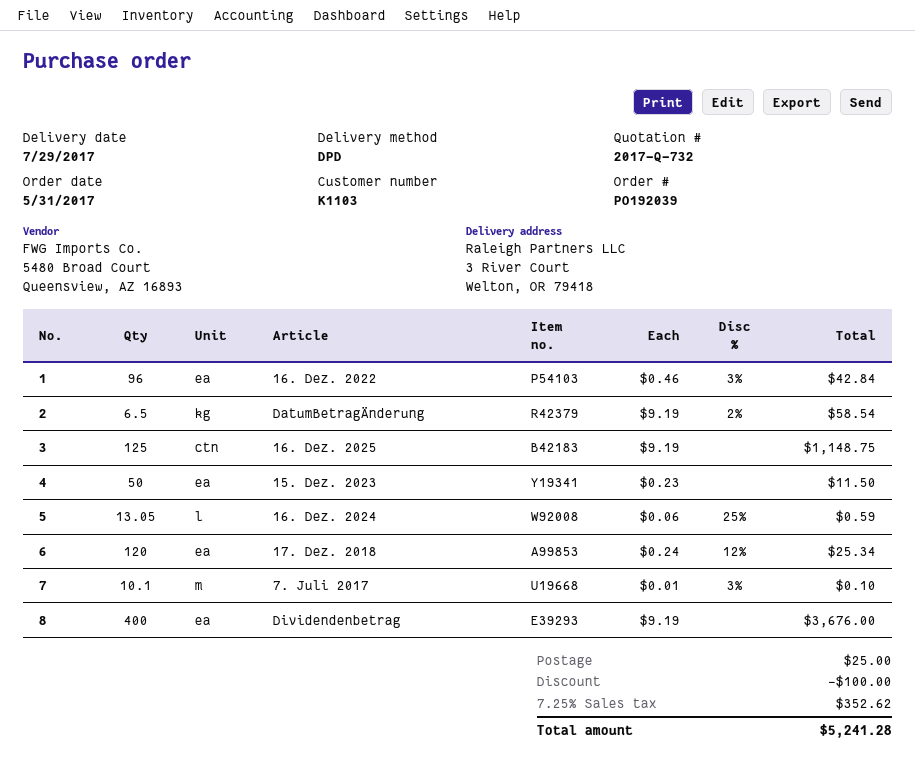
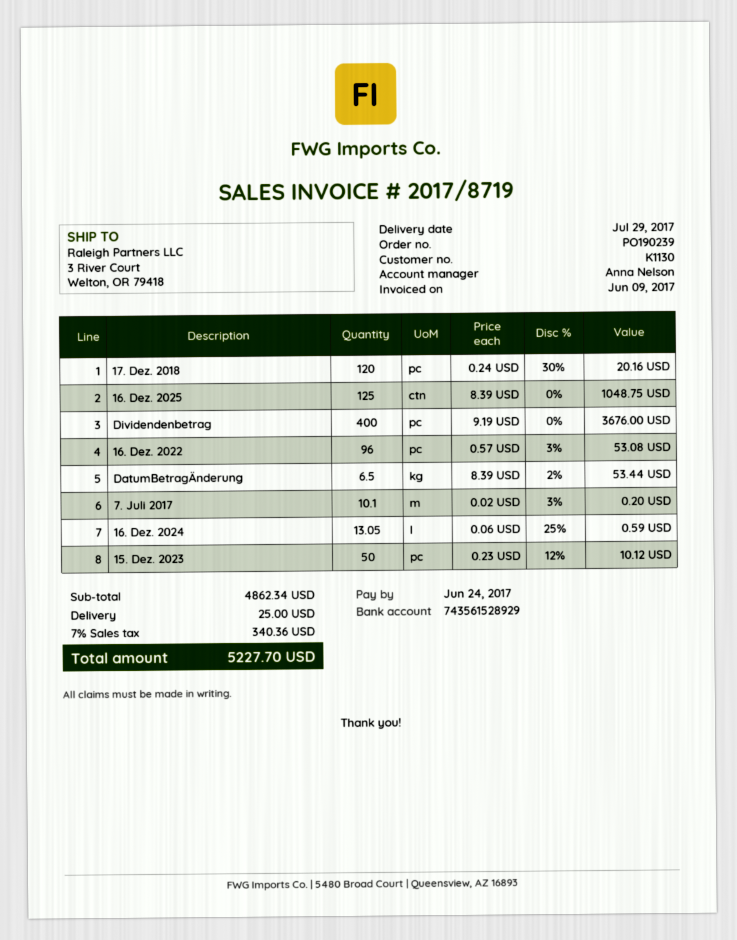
order number: PO192039 -> PO190239
customer number: K1103 -> K1130
16. Dez. 2022: 96 x 0.46 - 3% = 42.84 -> 96 x 0.57 - 3% = 53.08
DatumBetragÄnderung: 6.5 x 9.19 - 2% = 58.54 -> 6.5 x 8.39 - 2% = 53.44
16. Dez. 2025: 125 x 9.19 = 1148.75 -> 125 x 8.39 = 1048.75
15. Dez. 2023: 50 x 0.23 = 11.50 -> 50 x 0.23 - 12% = 10.12
17. Dez. 2018: 120 x 0.24 - 12% = 25.34 -> 120 x 0.24 - 30% = 20.16
7. Juli 2017: 10.1 x 0.01 - 3% = 0.10 -> 10.1 x 0.02 - 3% = 0.20
discount: 100.00 -> none
tax: 7.25% = 352.62 -> 7% = 340.36
total: 5241.28 -> 5227.70

